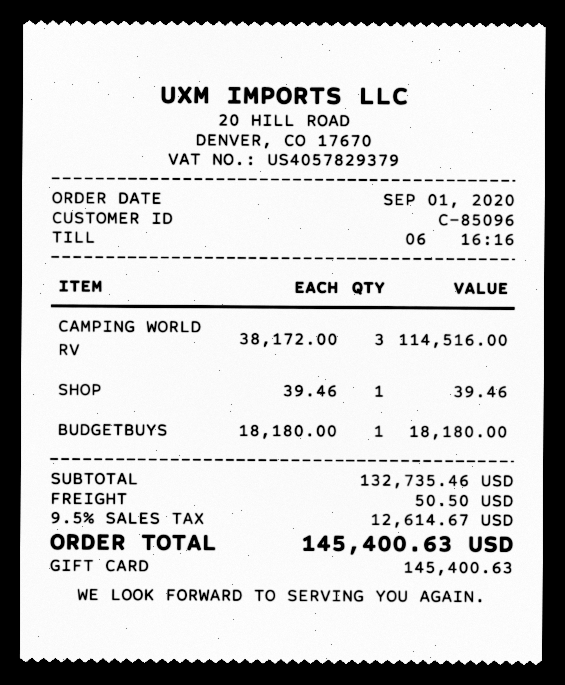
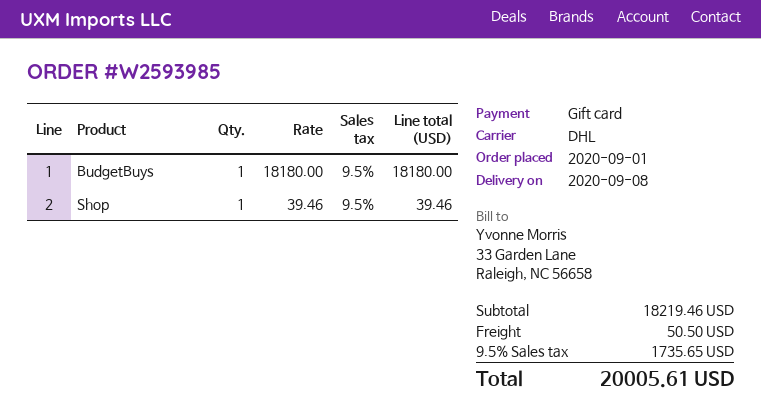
CAMPING WORLD RV: 3 x 38172.00 = 114516.00 -> none
subtotal: 132735.46 -> 18219.46
tax: 9.5% = 12614.67 -> 9.5% = 1735.65
total: 145400.63 -> 20005.61

